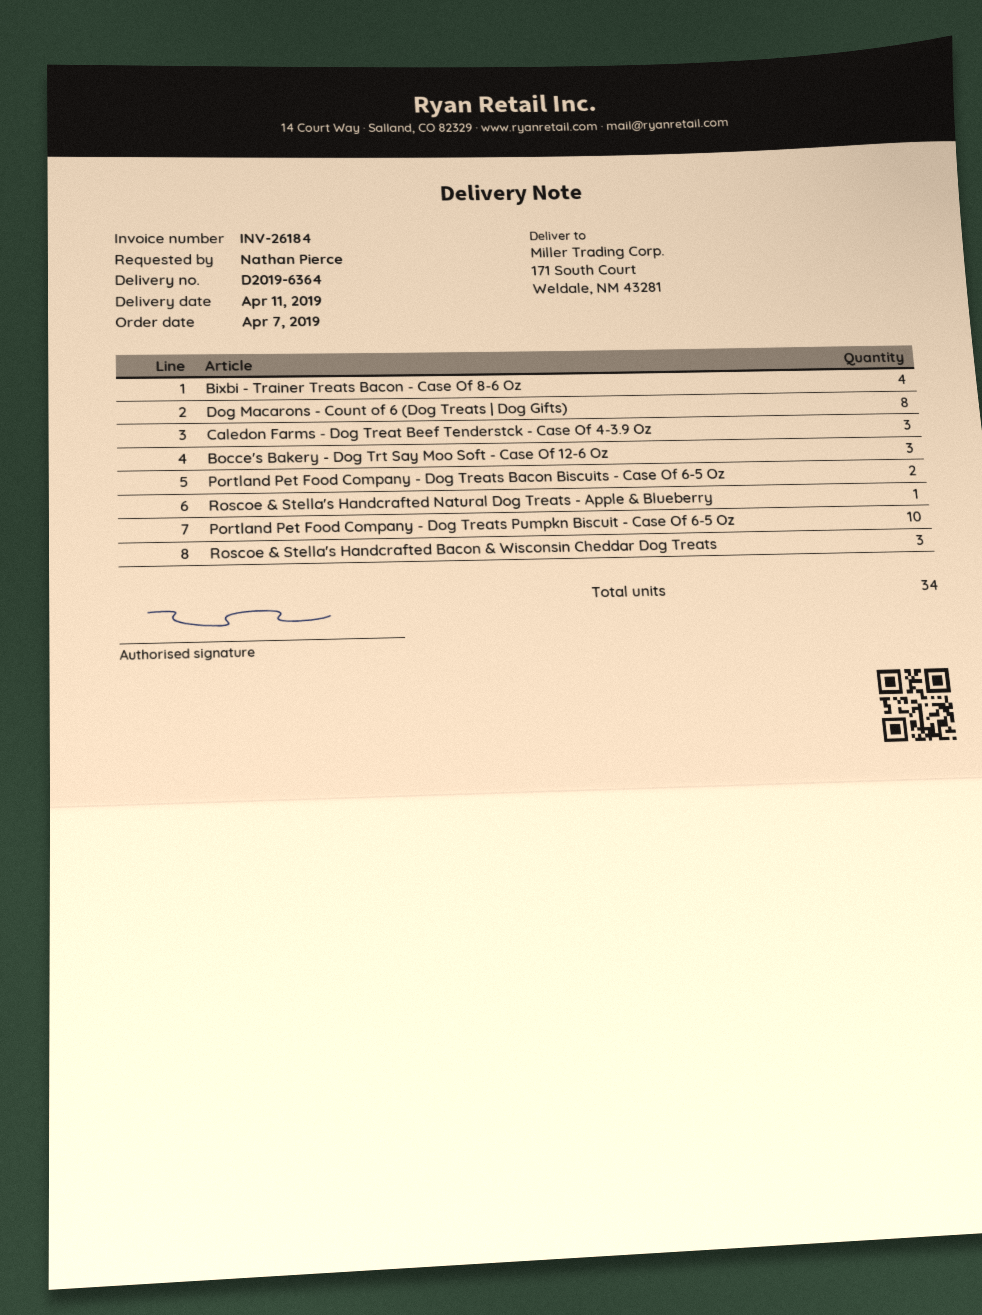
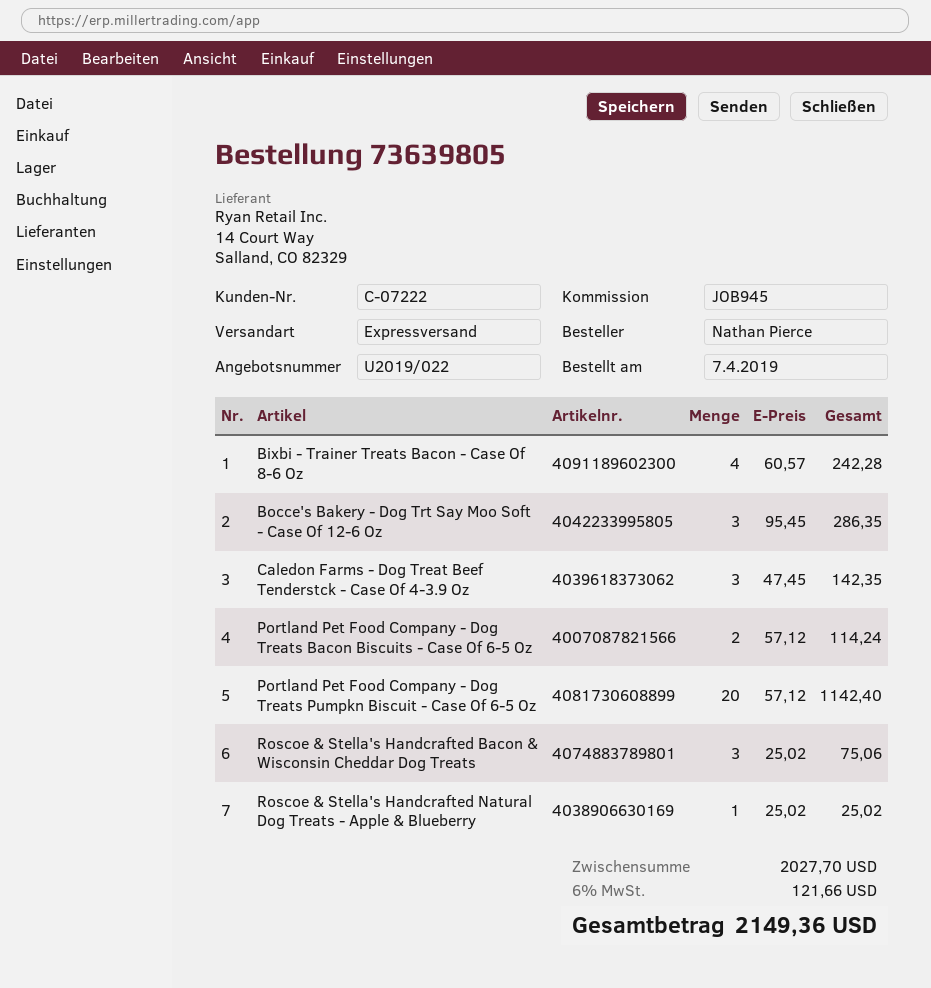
Dog Macarons - Count of 6 (Dog Treats | Dog Gifts): 8 -> none
Portland Pet Food Company - Dog Treats Pumpkn Biscuit - Case Of 6-5 Oz: 10 -> 20

